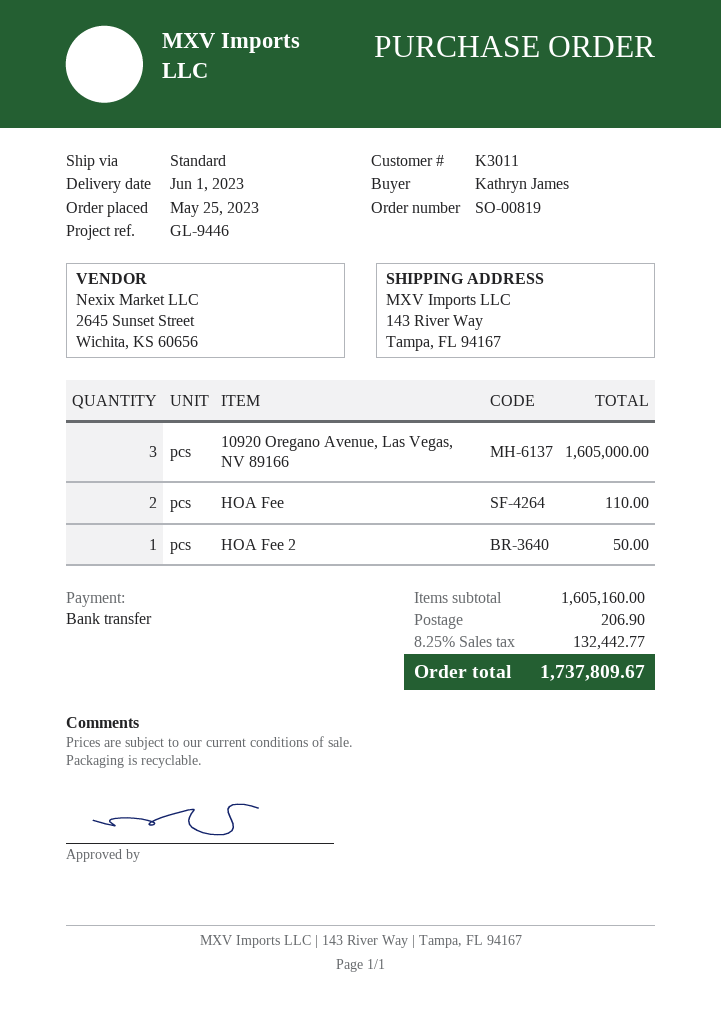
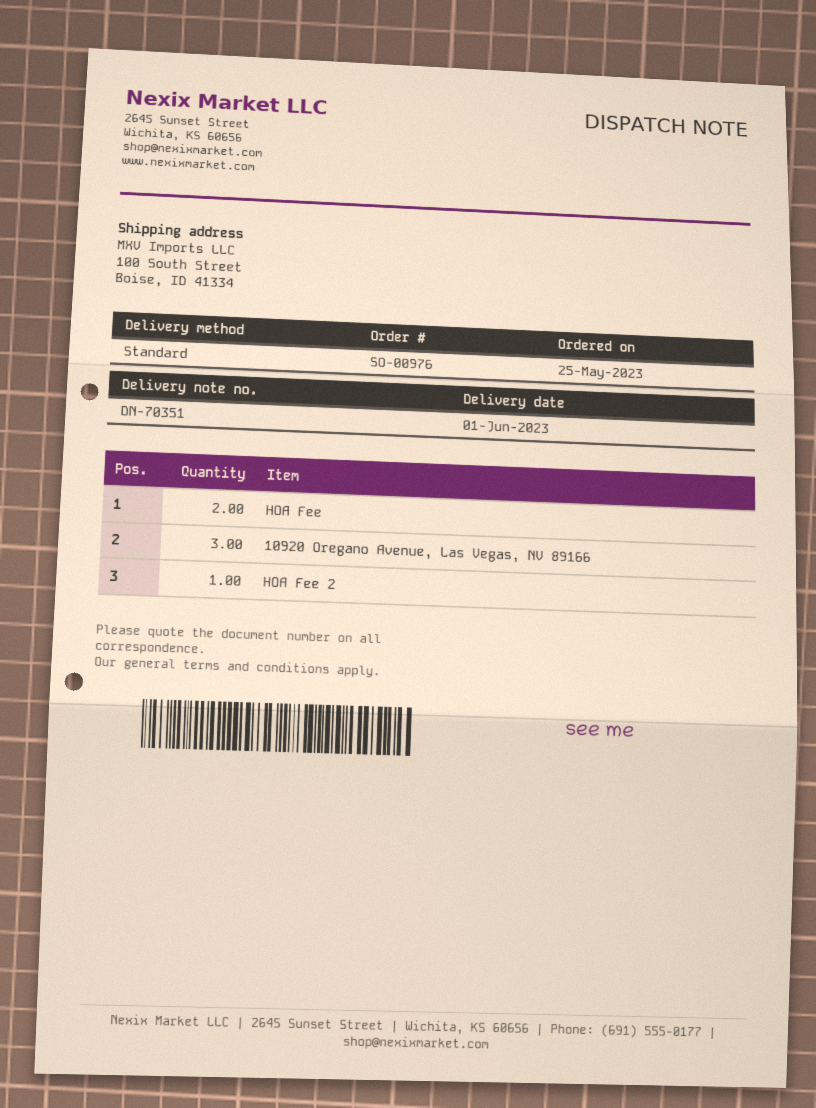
order number: SO-00819 -> SO-00976
ship to: 143 River Way, Tampa, FL 94167 -> 100 South Street, Boise, ID 41334

